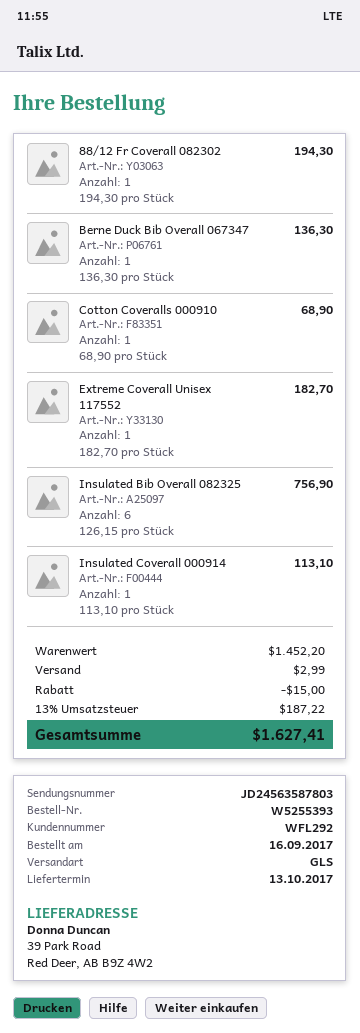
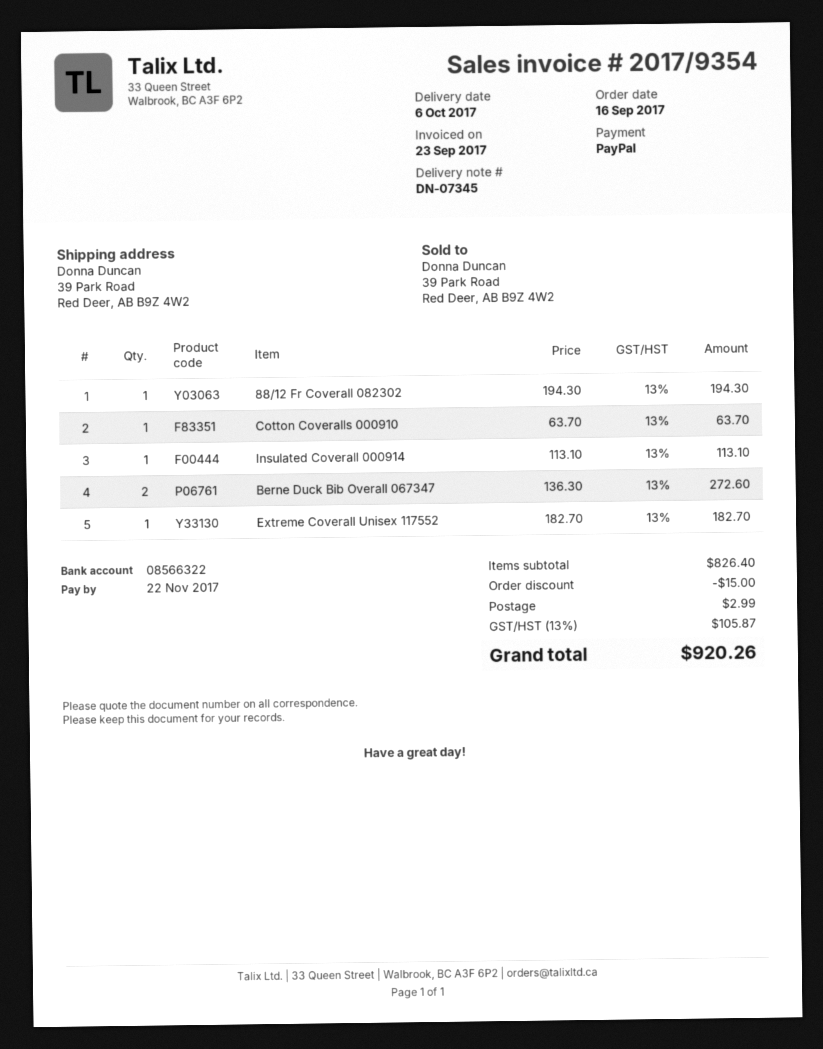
delivery date: 2017-10-13 -> 2017-10-06
Berne Duck Bib Overall 067347: 1 x 136.30 = 136.30 -> 2 x 136.30 = 272.60
Cotton Coveralls 000910: 1 x 68.90 = 68.90 -> 1 x 63.70 = 63.70
Insulated Bib Overall 082325: 6 x 126.15 = 756.90 -> none
subtotal: 1452.20 -> 826.40
tax: 13% = 187.22 -> 13% = 105.87
total: 1627.41 -> 920.26

